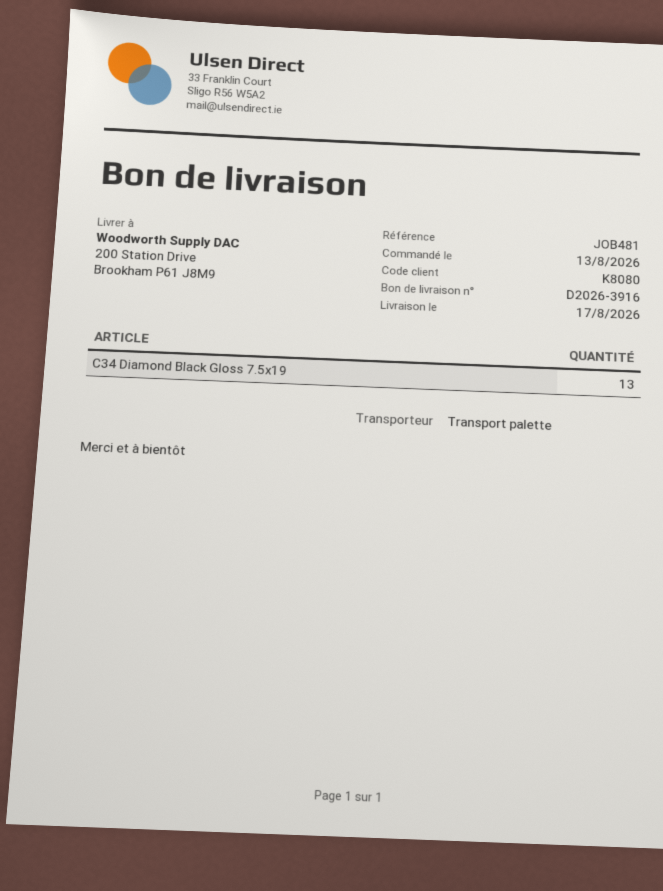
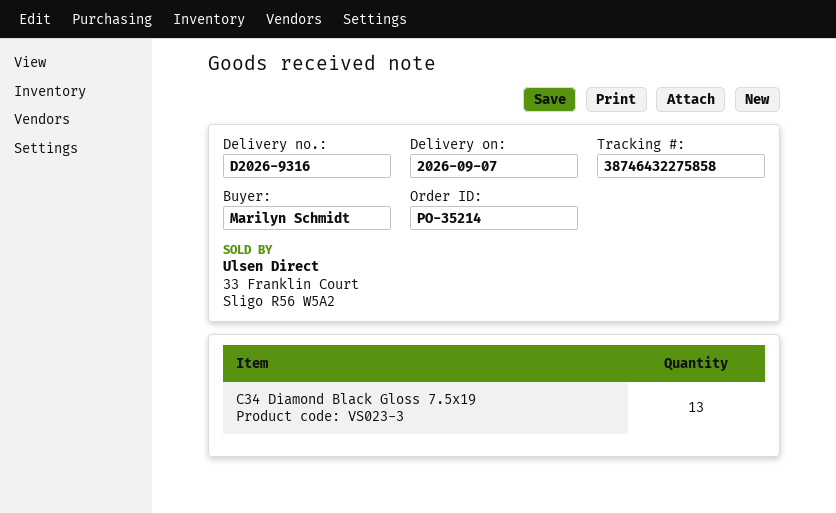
delivery note number: D2026-3916 -> D2026-9316
delivery date: 2026-08-17 -> 2026-09-07

